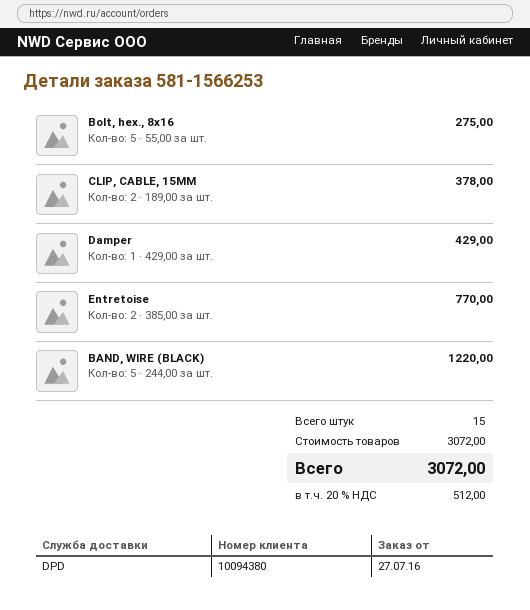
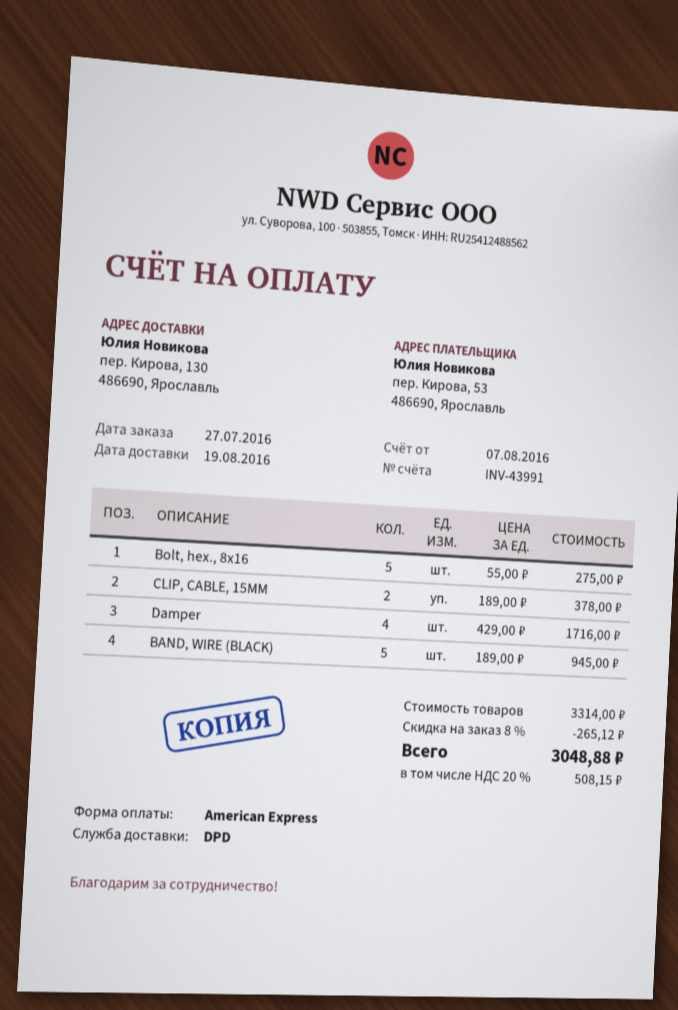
Damper: 1 x 429.00 = 429.00 -> 4 x 429.00 = 1716.00
Entretoise: 2 x 385.00 = 770.00 -> none
BAND, WIRE (BLACK): 5 x 244.00 = 1220.00 -> 5 x 189.00 = 945.00
subtotal: 3072.00 -> 3314.00
discount: none -> 8% = 265.12
tax: 20% = 512.00 -> 20% = 508.15
total: 3072.00 -> 3048.88

